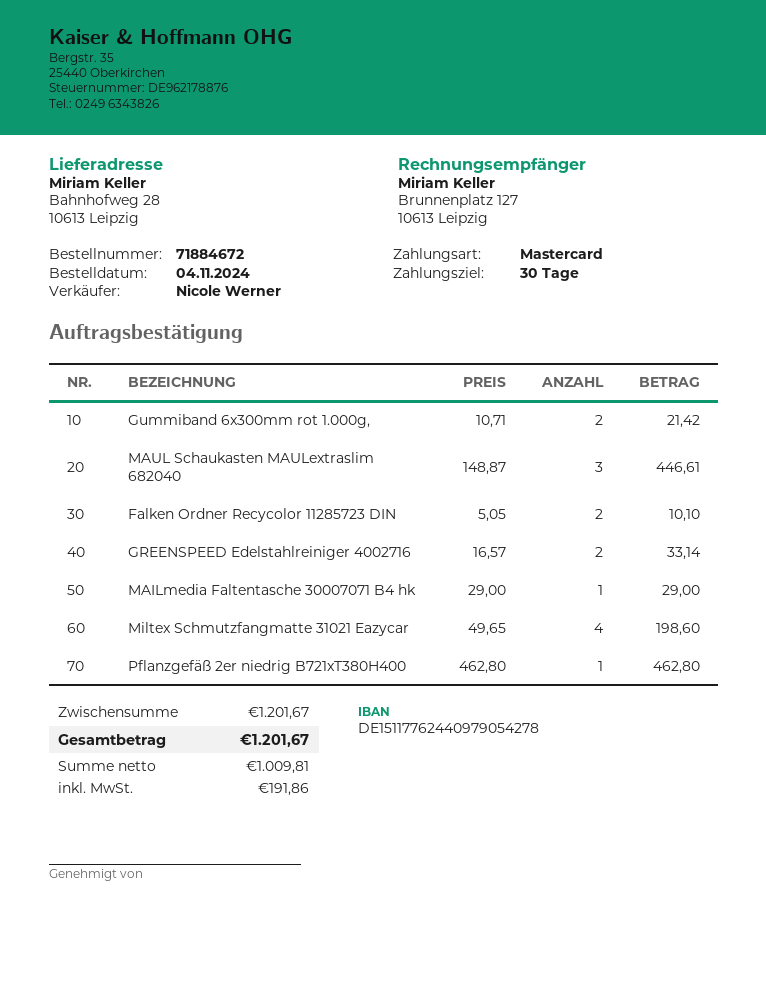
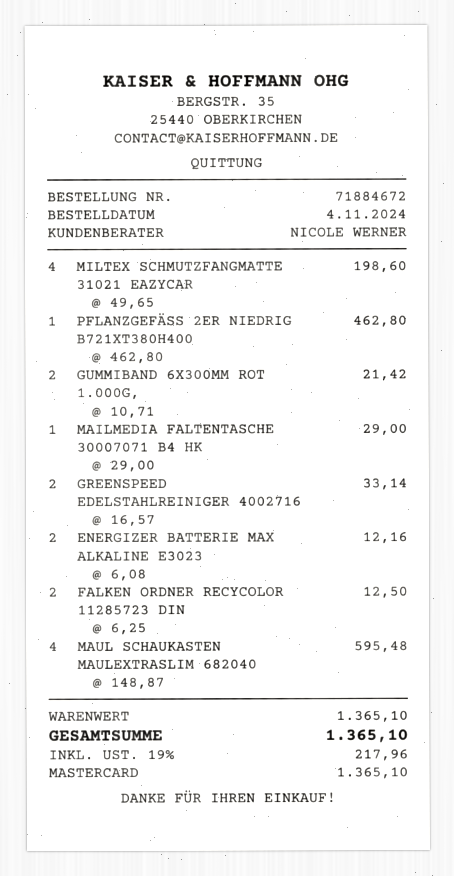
MAUL Schaukasten MAULextraslim 682040: 3 x 148.87 = 446.61 -> 4 x 148.87 = 595.48
Falken Ordner Recycolor 11285723 DIN: 2 x 5.05 = 10.10 -> 2 x 6.25 = 12.50
ENERGIZER BATTERIE MAX ALKALINE E3023: none -> 2 x 6.08 = 12.16
subtotal: 1201.67 -> 1365.10
tax: 191.86 -> 217.96
total: 1201.67 -> 1365.10

